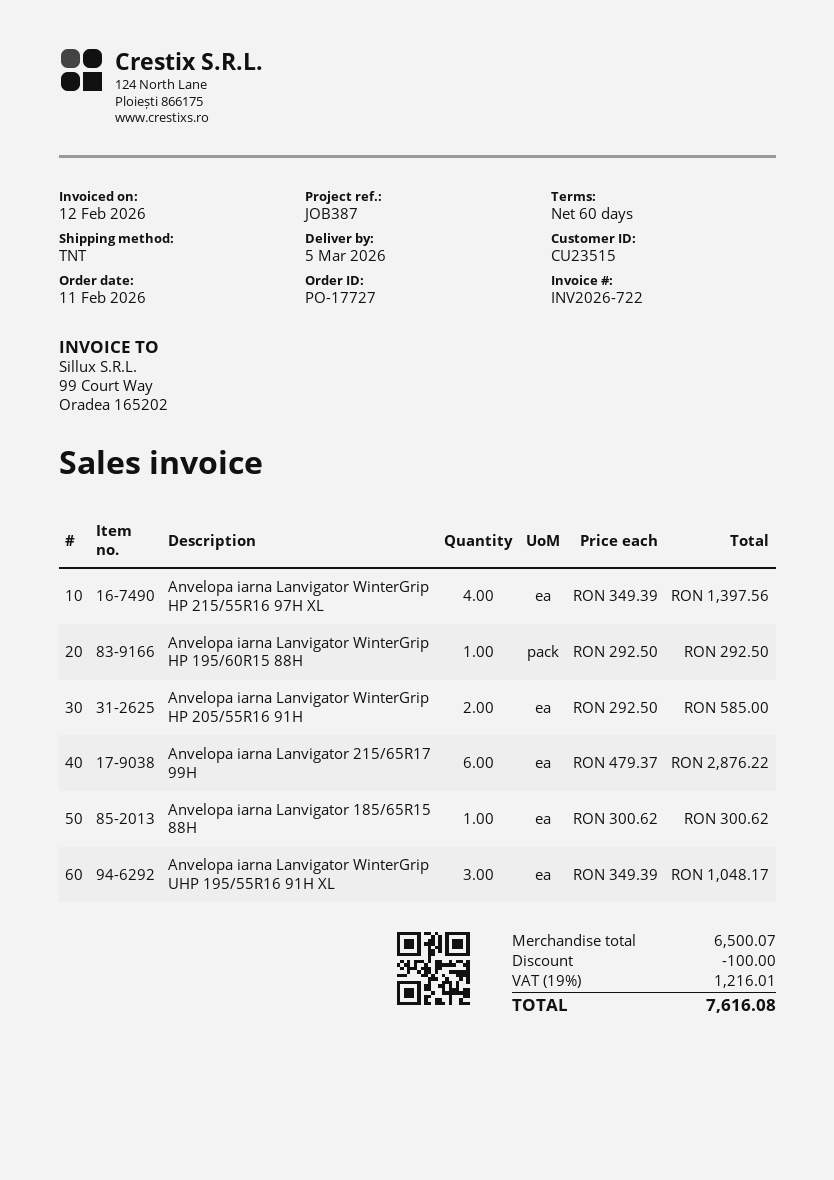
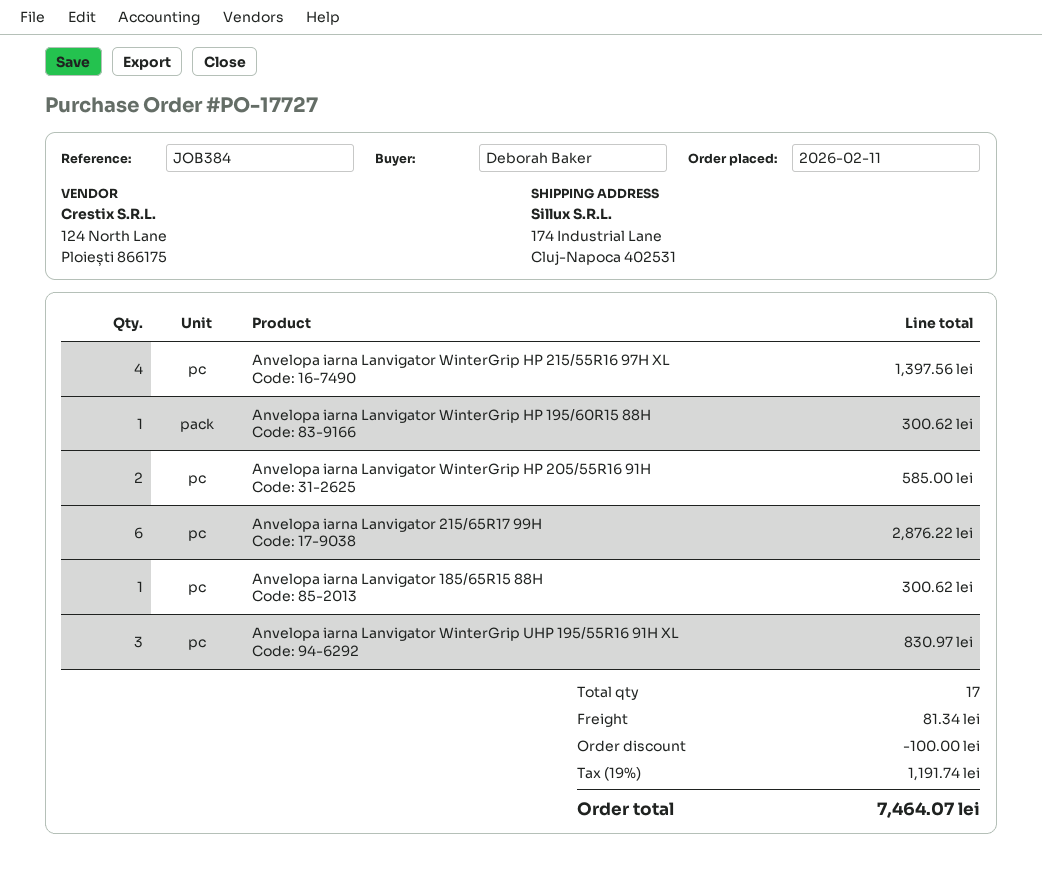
reference: JOB387 -> JOB384
Anvelopa iarna Lanvigator WinterGrip HP 195/60R15 88H: 1 for 292.50 -> 1 for 300.62
Anvelopa iarna Lanvigator WinterGrip UHP 195/55R16 91H XL: 3 for 1048.17 -> 3 for 830.97
shipping: none -> 81.34
tax: 19% = 1216.01 -> 19% = 1191.74
total: 7616.08 -> 7464.07

